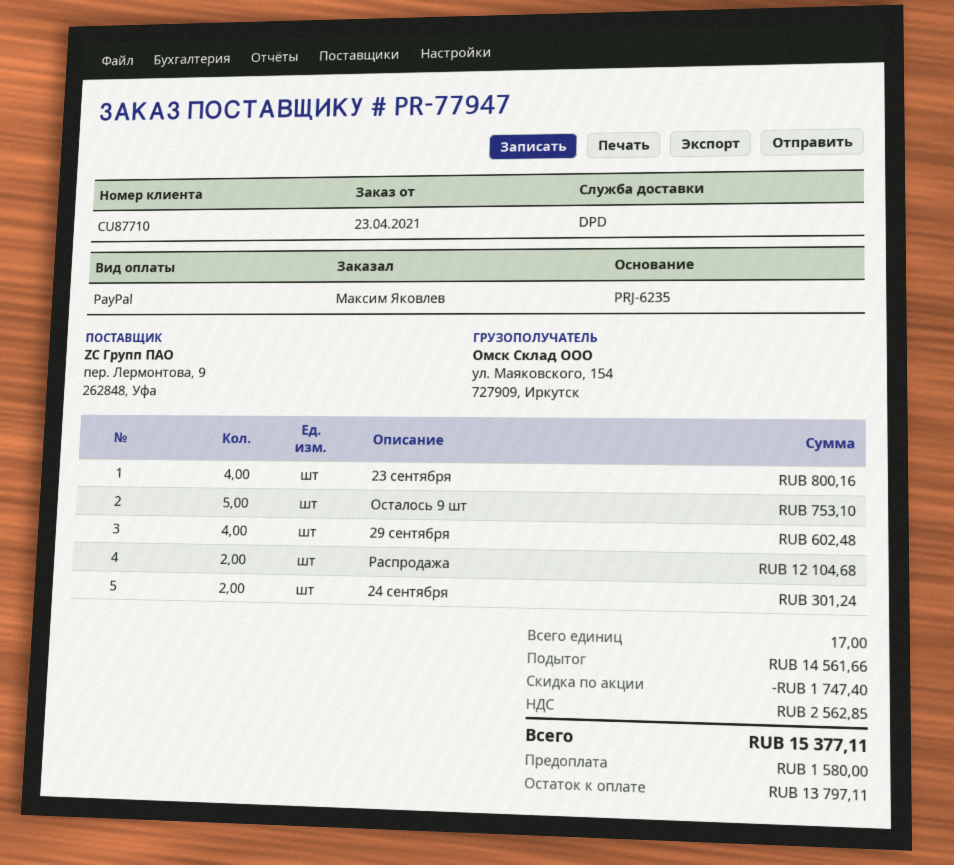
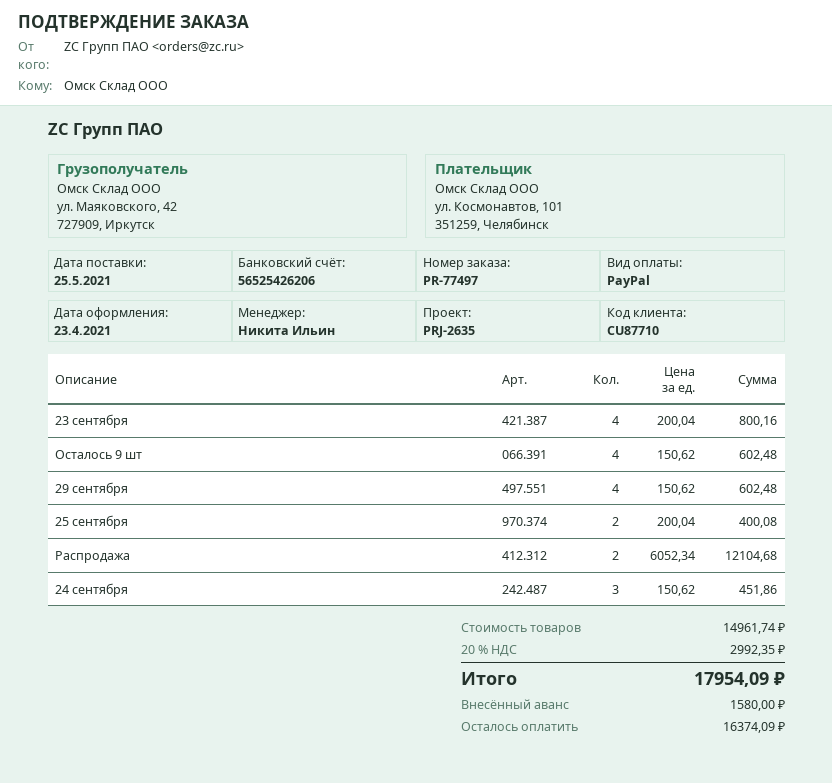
order number: PR-77947 -> PR-77497
reference: PRJ-6235 -> PRJ-2635
ship to: ул. Маяковского, 154, 727909, Иркутск -> ул. Маяковского, 42, 727909, Иркутск
Осталось 9 шт: 5 for 753.10 -> 4 for 602.48
24 сентября: 2 for 301.24 -> 3 for 451.86
25 сентября: none -> 2 for 400.08
subtotal: 14561.66 -> 14961.74
discount: 1747.40 -> none
tax: 2562.85 -> 2992.35
total: 15377.11 -> 17954.09
balance: 13797.11 -> 16374.09

